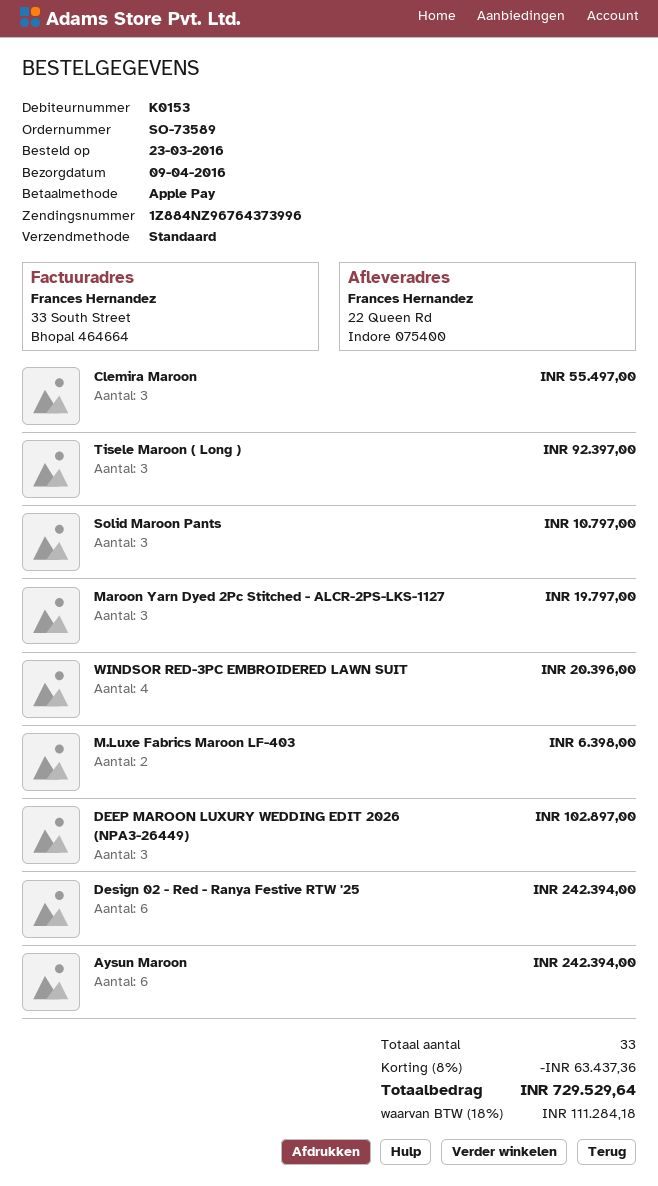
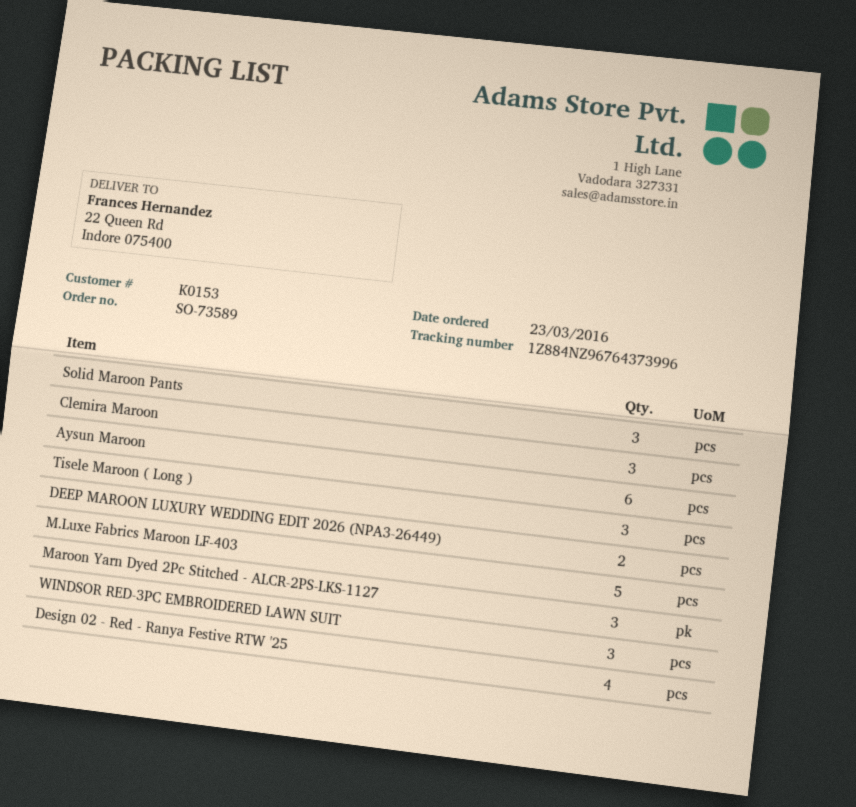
WINDSOR RED-3PC EMBROIDERED LAWN SUIT: 4 -> 3
M.Luxe Fabrics Maroon LF-403: 2 -> 5
DEEP MAROON LUXURY WEDDING EDIT 2026 (NPA3-26449): 3 -> 2
Design 02 - Red - Ranya Festive RTW '25: 6 -> 4

